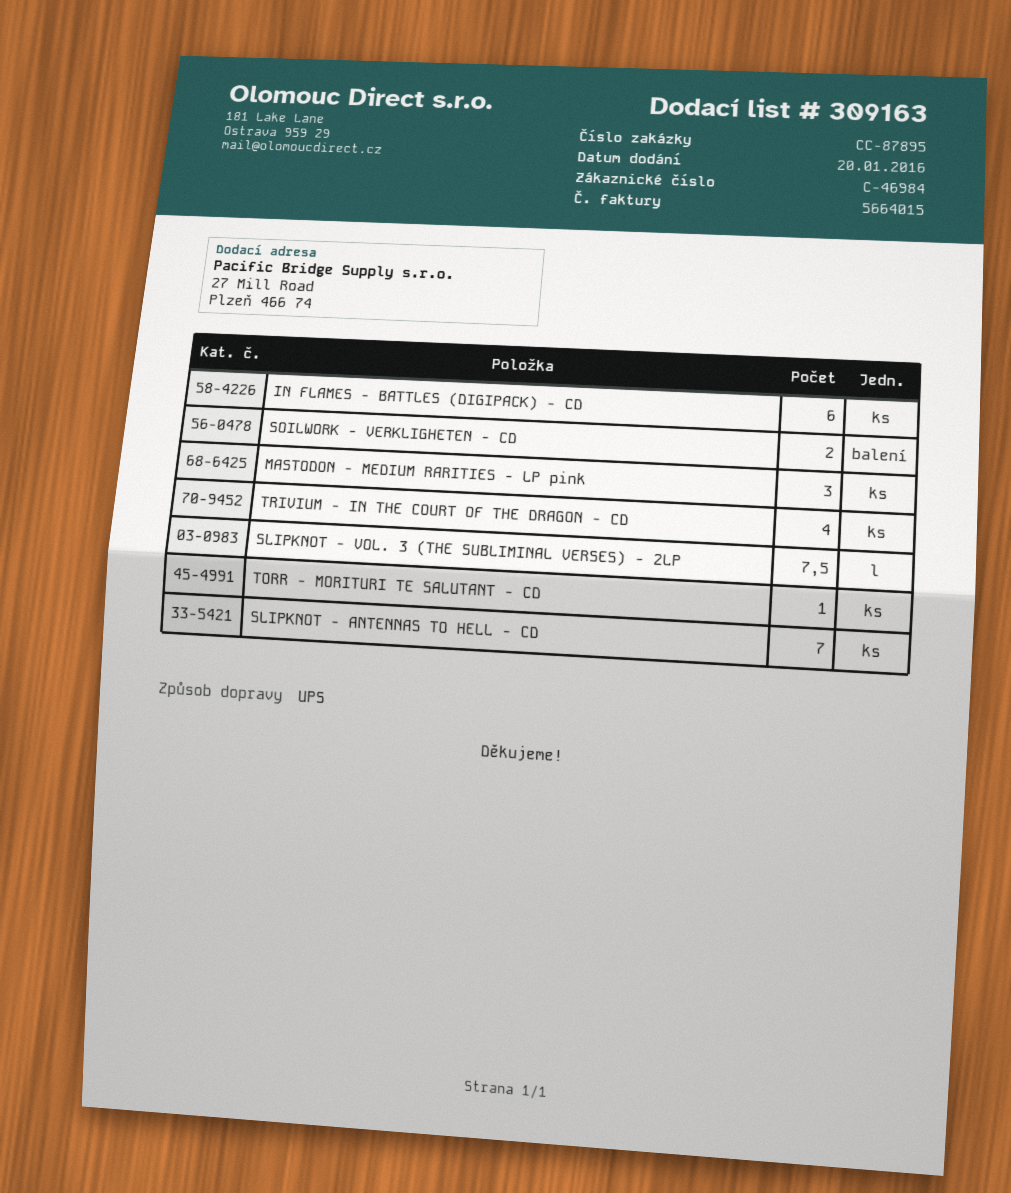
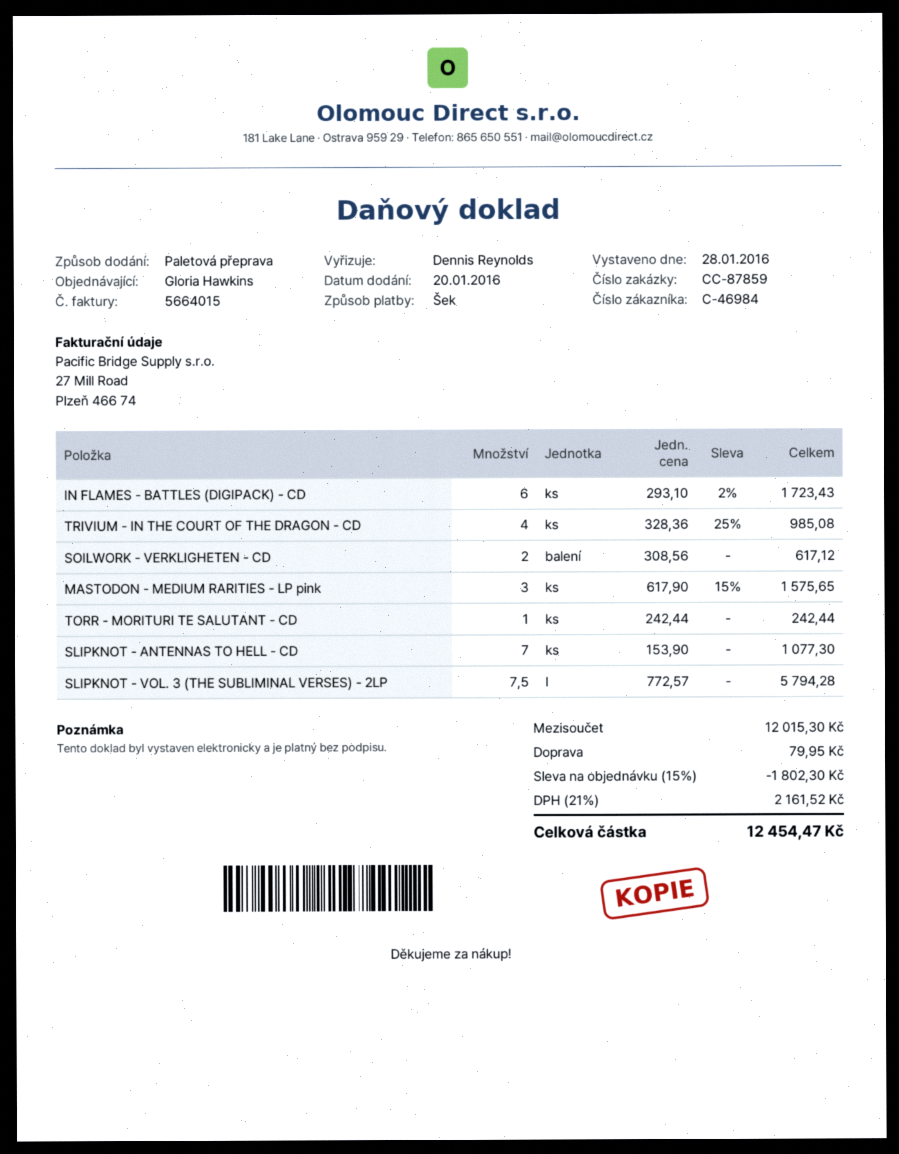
reference: CC-87895 -> CC-87859
shipping method: UPS -> pallet freight

